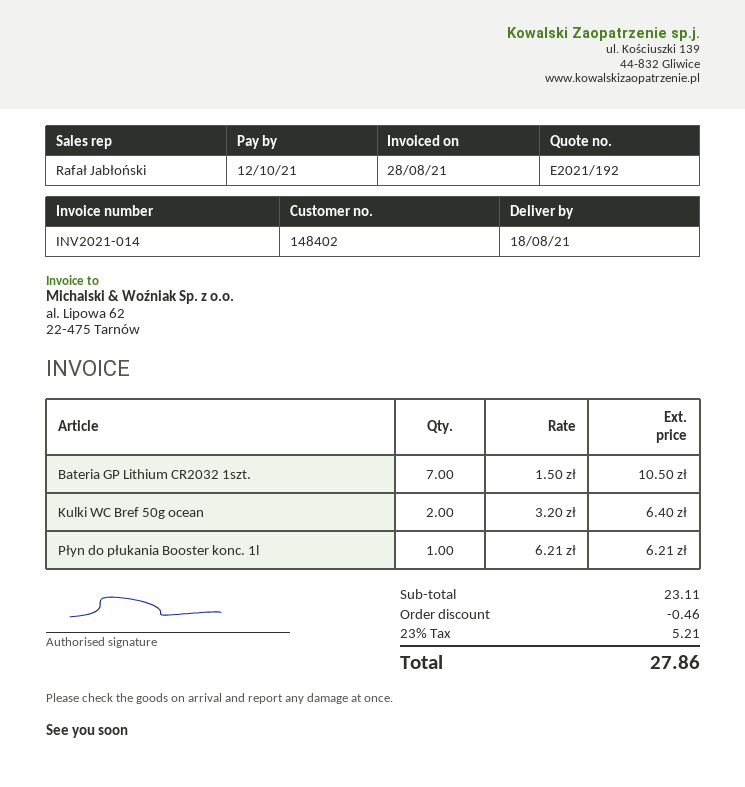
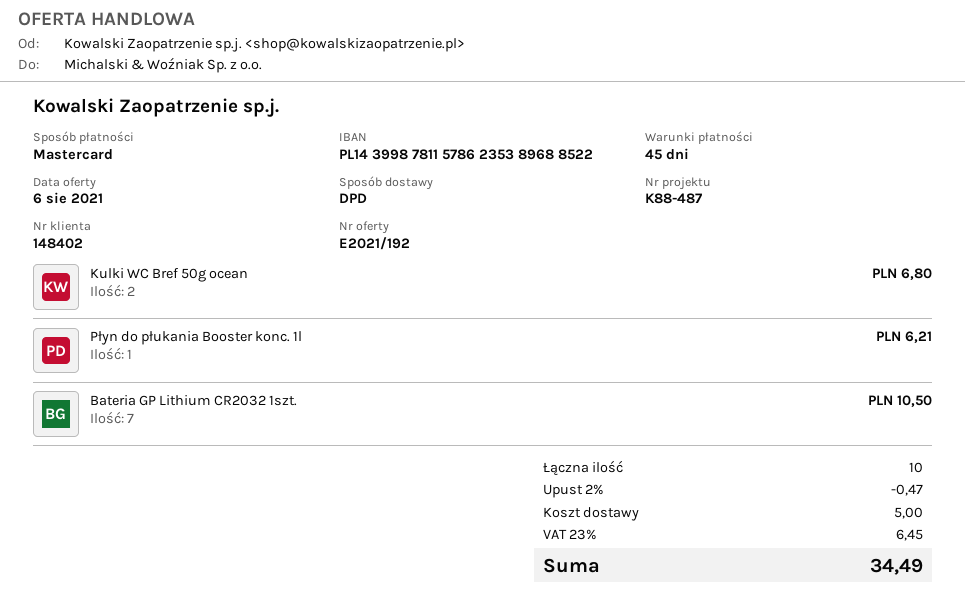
Kulki WC Bref 50g ocean: 2 for 6.40 -> 2 for 6.80
discount: 0.46 -> 0.47
shipping: none -> 5.00
tax: 23% = 5.21 -> 23% = 6.45
total: 27.86 -> 34.49

